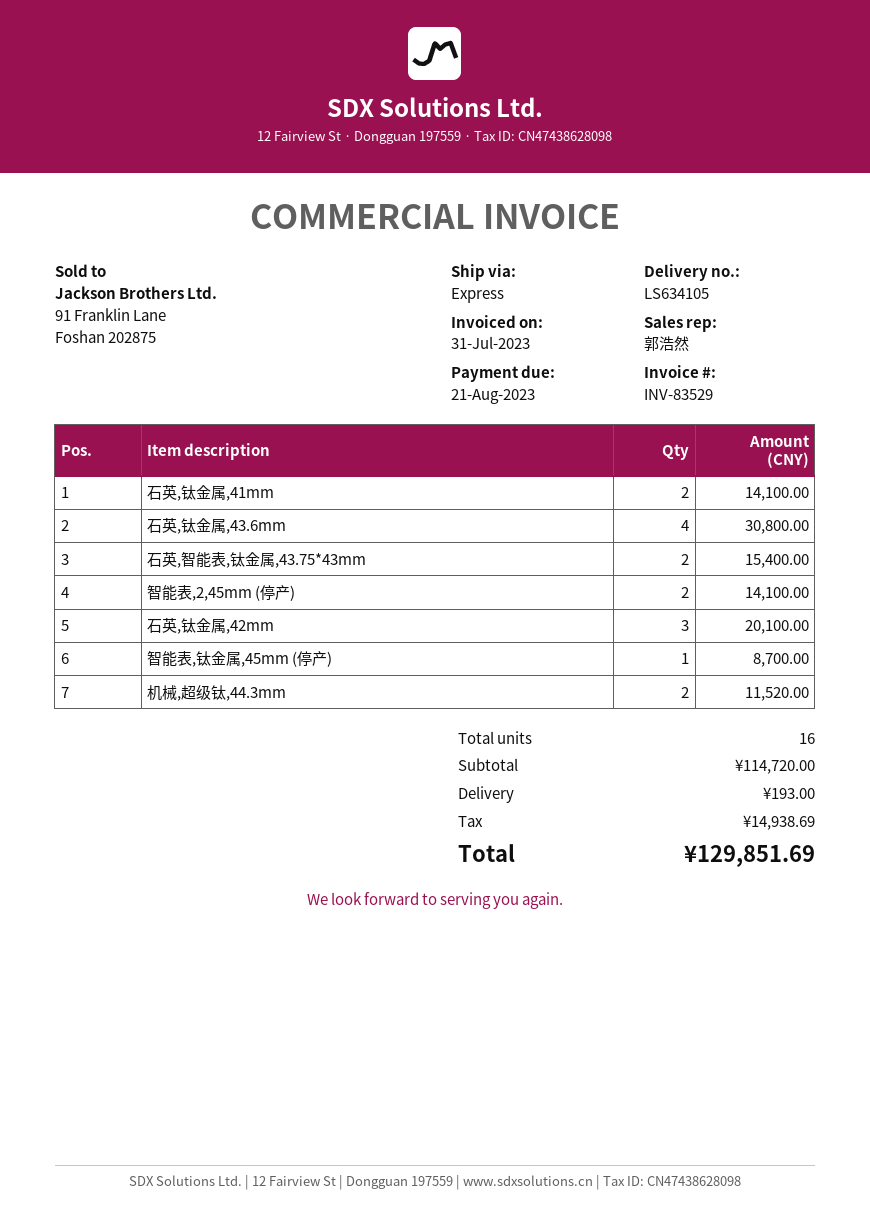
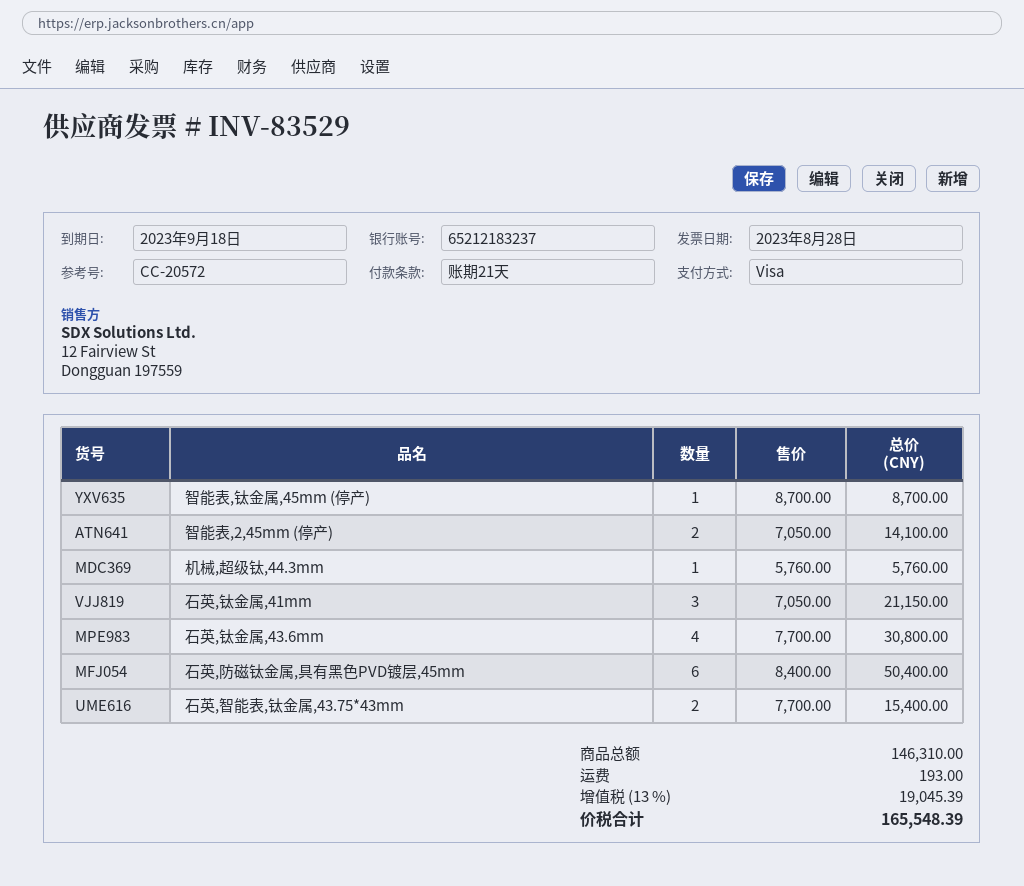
invoice date: 2023-07-31 -> 2023-08-28
due date: 2023-08-21 -> 2023-09-18
石英,钛金属,41mm: 2 for 14100.00 -> 3 for 21150.00
石英,钛金属,42mm: 3 for 20100.00 -> none
机械,超级钛,44.3mm: 2 for 11520.00 -> 1 for 5760.00
石英,防磁钛金属,具有黑色PVD镀层,45mm: none -> 6 for 50400.00
subtotal: 114720.00 -> 146310.00
tax: 14938.69 -> 19045.39
total: 129851.69 -> 165548.39

